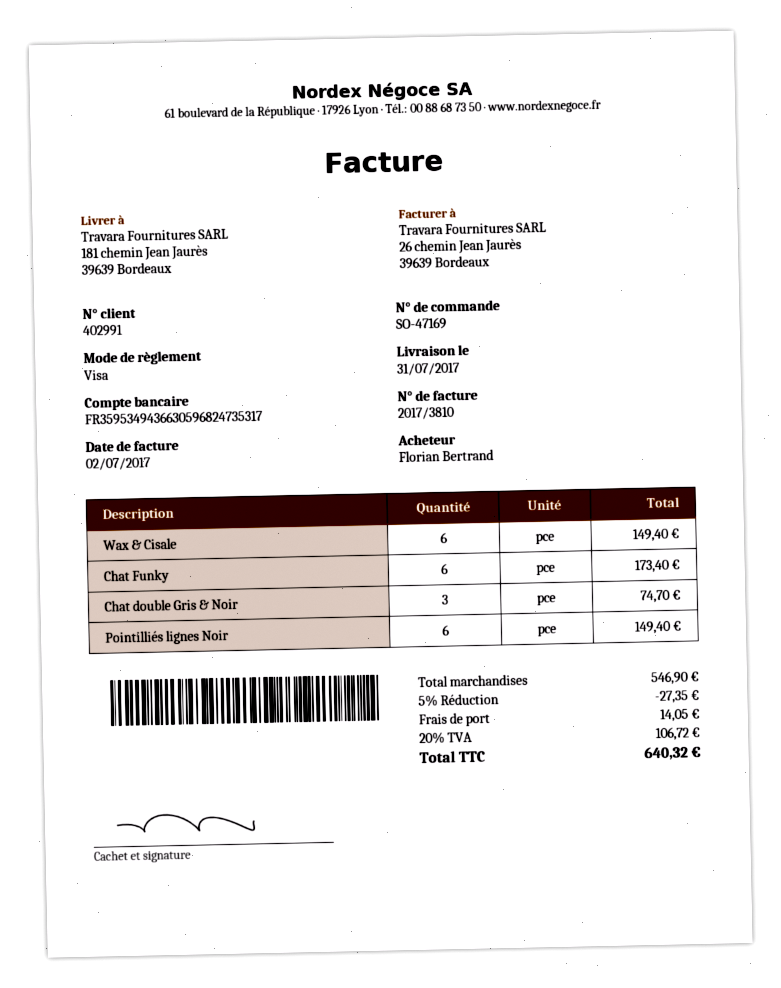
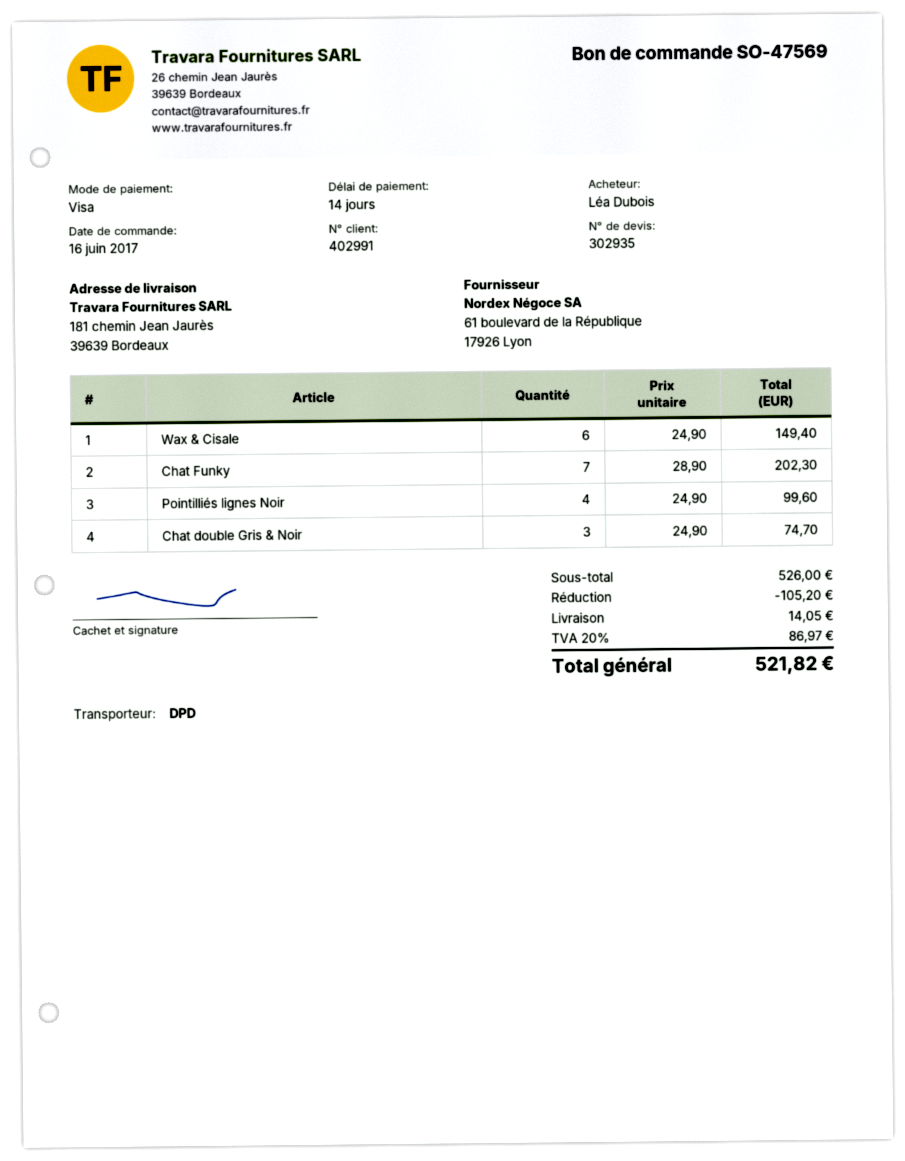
order number: SO-47169 -> SO-47569
ordered by: Florian Bertrand -> Léa Dubois
Chat Funky: 6 for 173.40 -> 7 for 202.30
Pointilliés lignes Noir: 6 for 149.40 -> 4 for 99.60
subtotal: 546.90 -> 526.00
discount: 27.35 -> 105.20
tax: 20% = 106.72 -> 20% = 86.97
total: 640.32 -> 521.82

